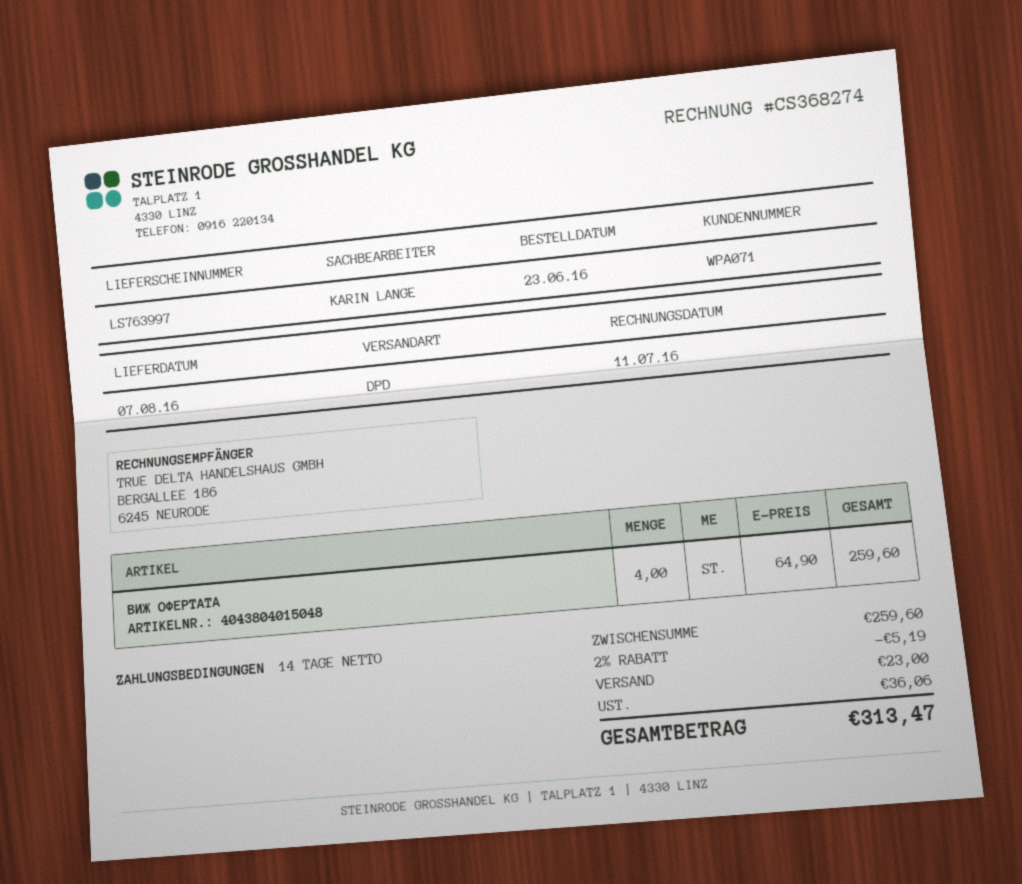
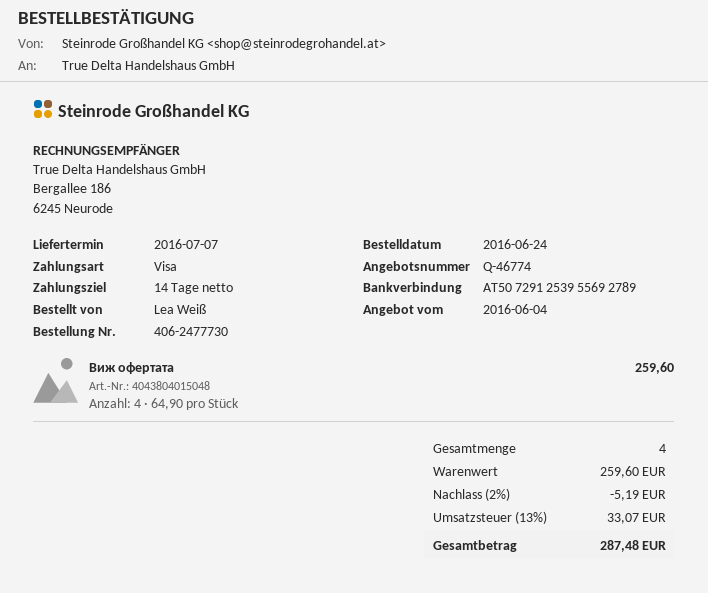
order date: 2016-06-23 -> 2016-06-24
delivery date: 2016-08-07 -> 2016-07-07
shipping: 23.00 -> none
tax: 36.06 -> 33.07
total: 313.47 -> 287.48

